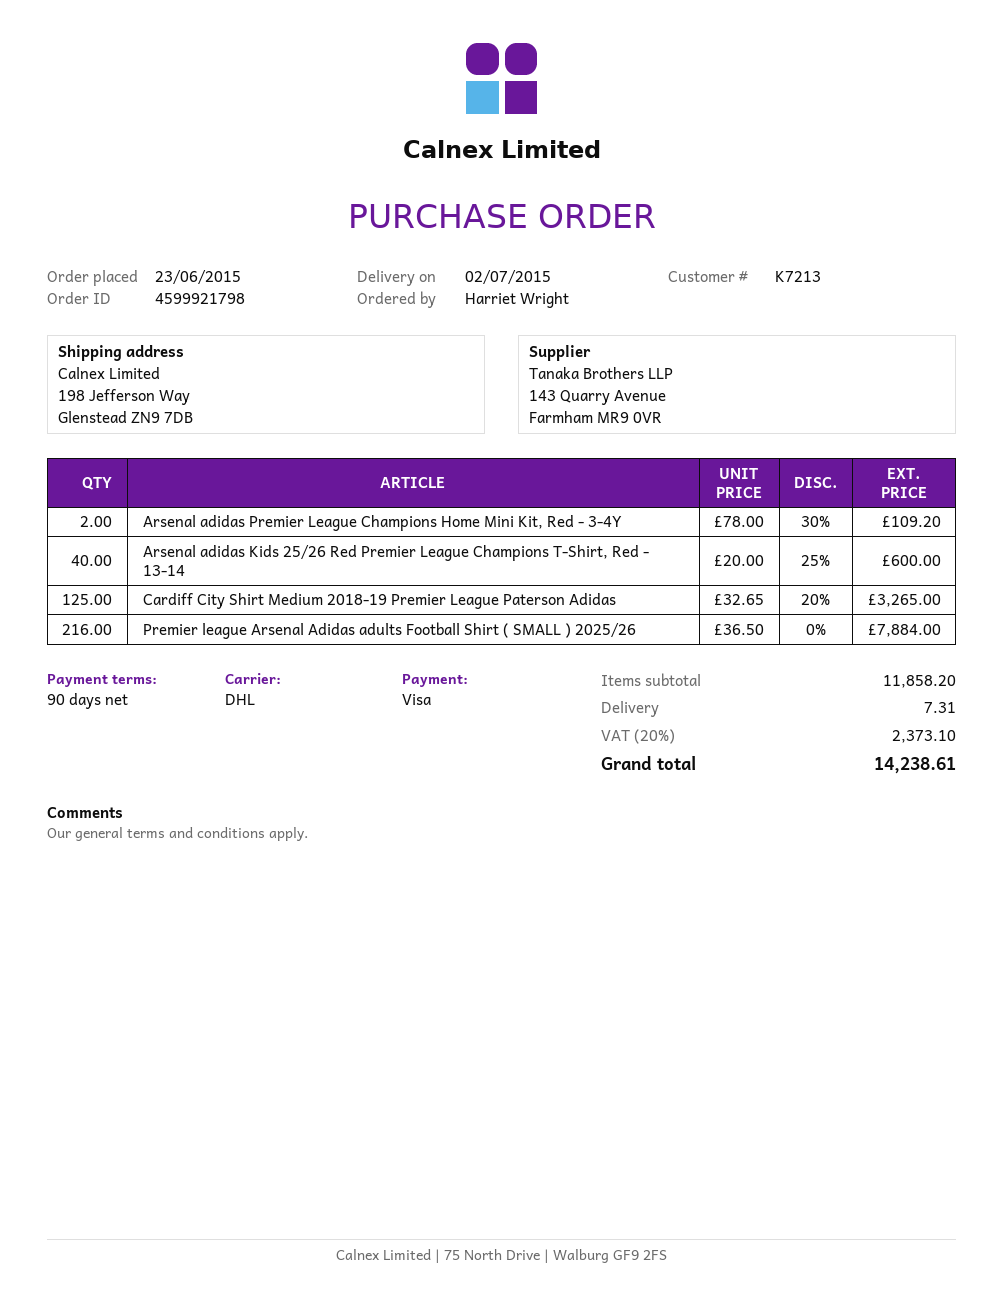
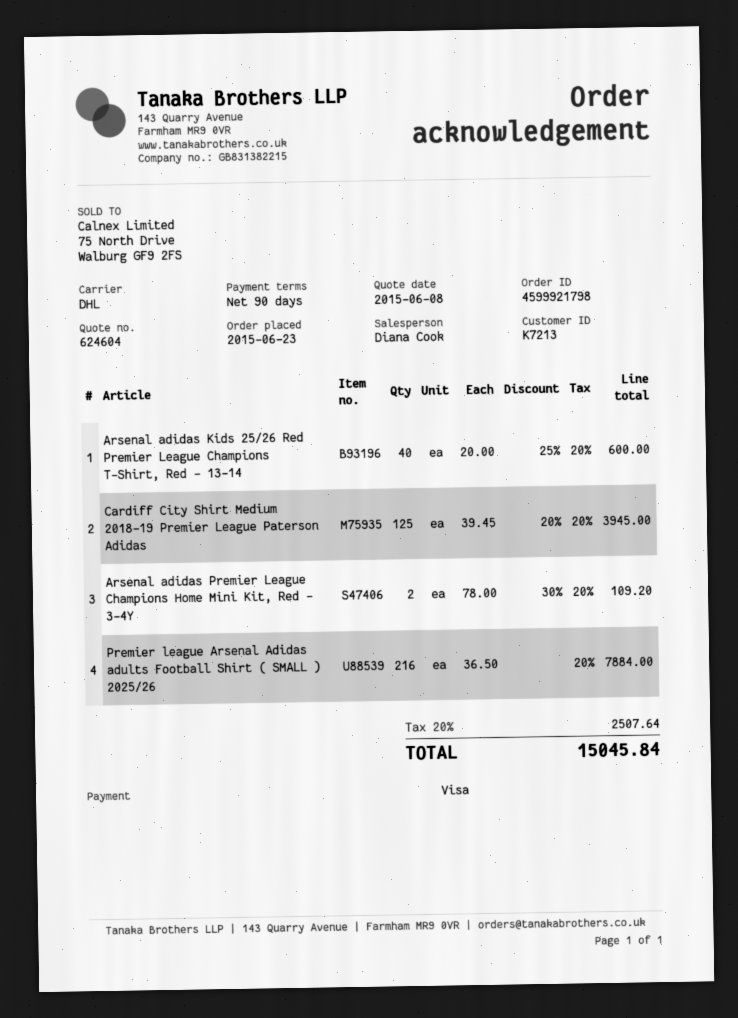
Cardiff City Shirt Medium 2018-19 Premier League Paterson Adidas: 125 x 32.65 - 20% = 3265.00 -> 125 x 39.45 - 20% = 3945.00
shipping: 7.31 -> none
tax: 20% = 2373.10 -> 20% = 2507.64
total: 14238.61 -> 15045.84

